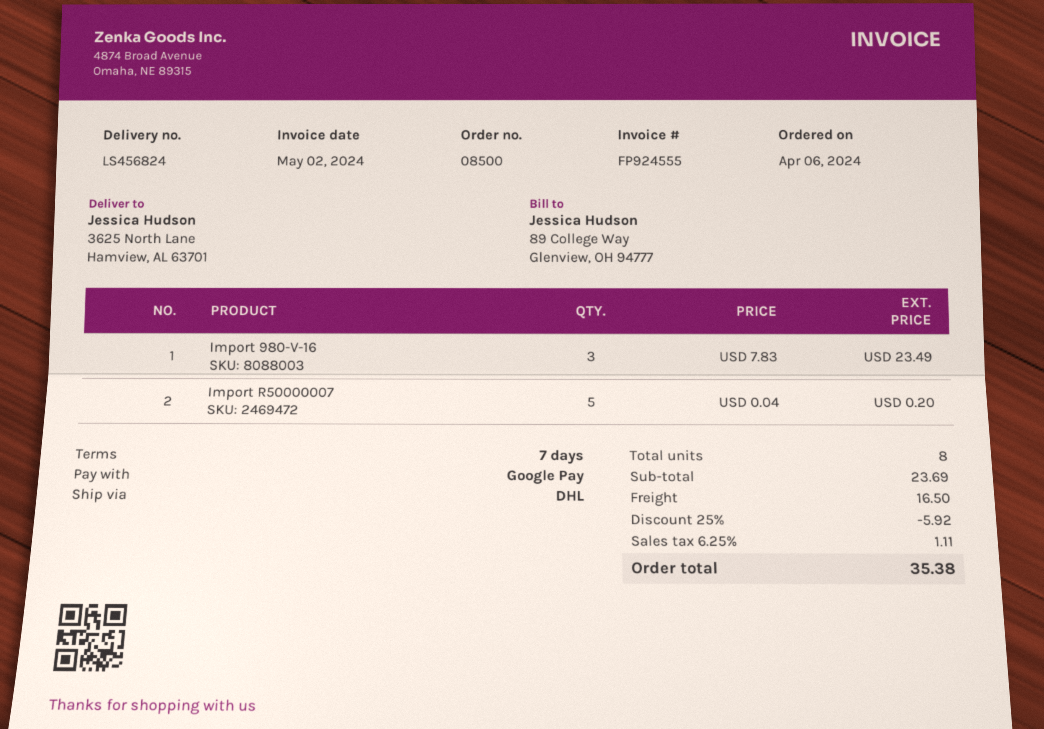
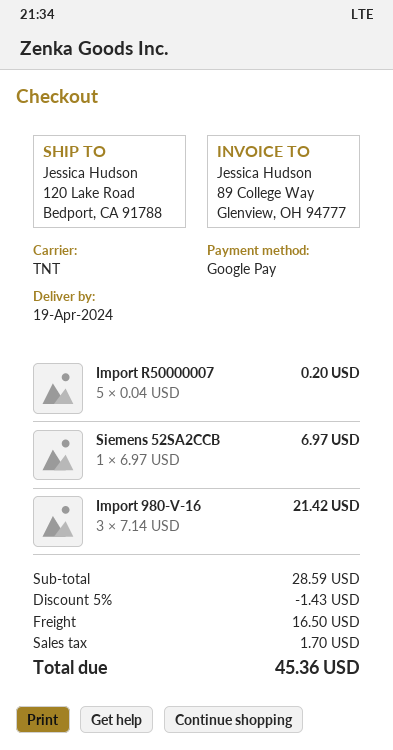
shipping method: DHL -> TNT
ship to: 3625 North Lane, Hamview, AL 63701 -> 120 Lake Road, Bedport, CA 91788
Import 980-V-16: 3 x 7.83 = 23.49 -> 3 x 7.14 = 21.42
Siemens 52SA2CCB: none -> 1 x 6.97 = 6.97
subtotal: 23.69 -> 28.59
discount: 25% = 5.92 -> 5% = 1.43
tax: 1.11 -> 1.70
total: 35.38 -> 45.36

